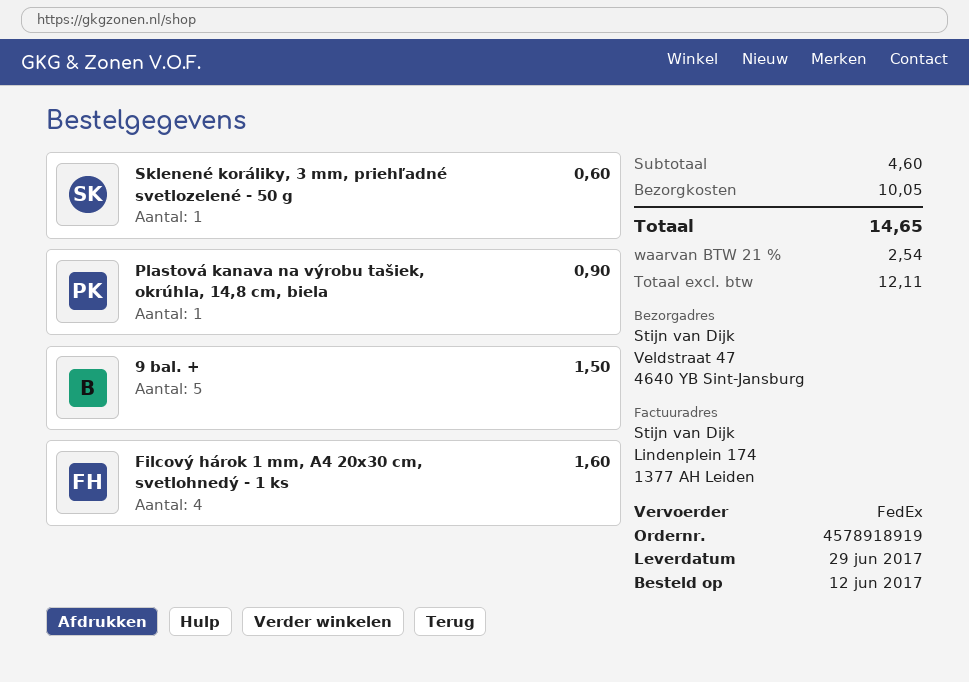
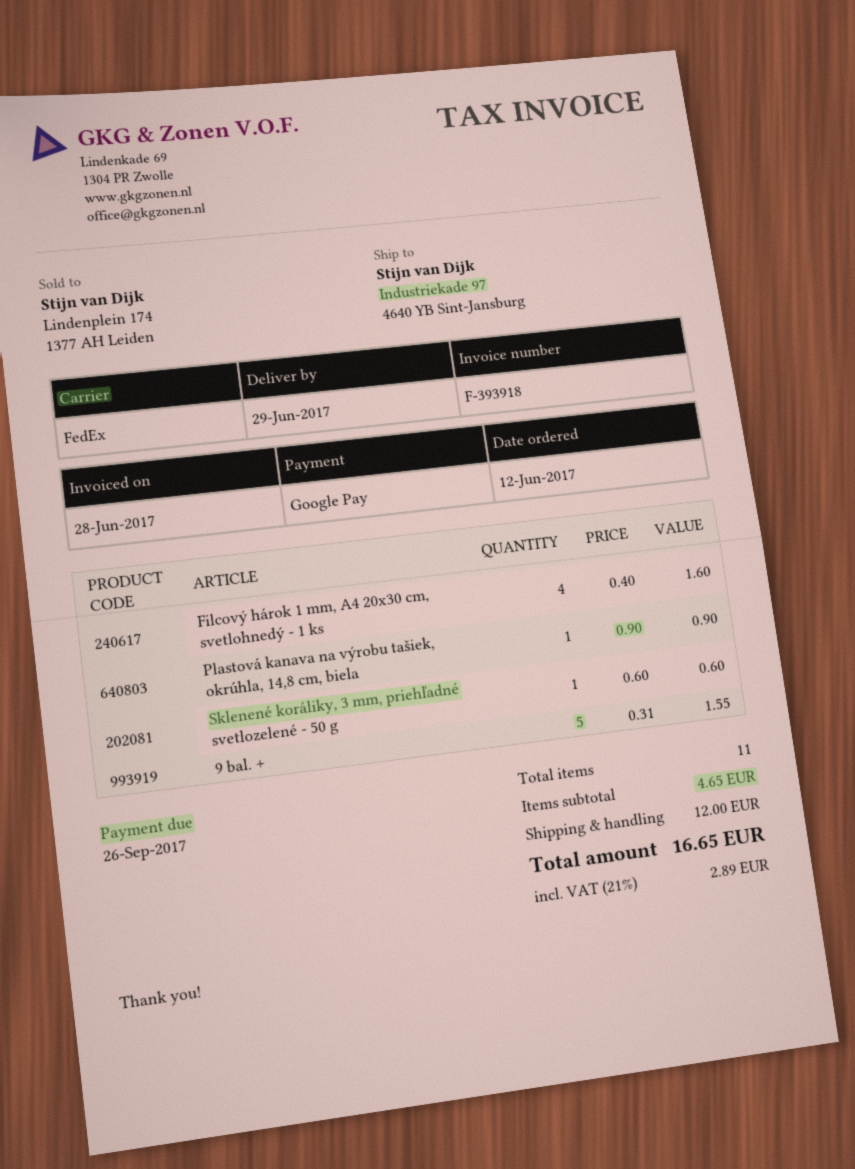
ship to: Veldstraat 47, 4640 YB Sint-Jansburg -> Industriekade 97, 4640 YB Sint-Jansburg
9 bal. +: 5 for 1.50 -> 5 for 1.55
subtotal: 4.60 -> 4.65
shipping: 10.05 -> 12.00
tax: 21% = 2.54 -> 21% = 2.89
total: 14.65 -> 16.65

